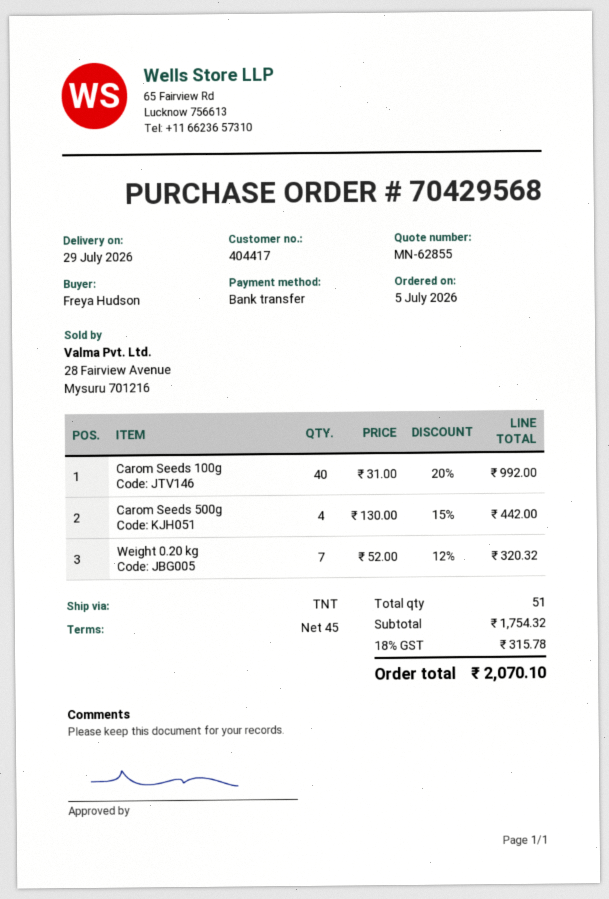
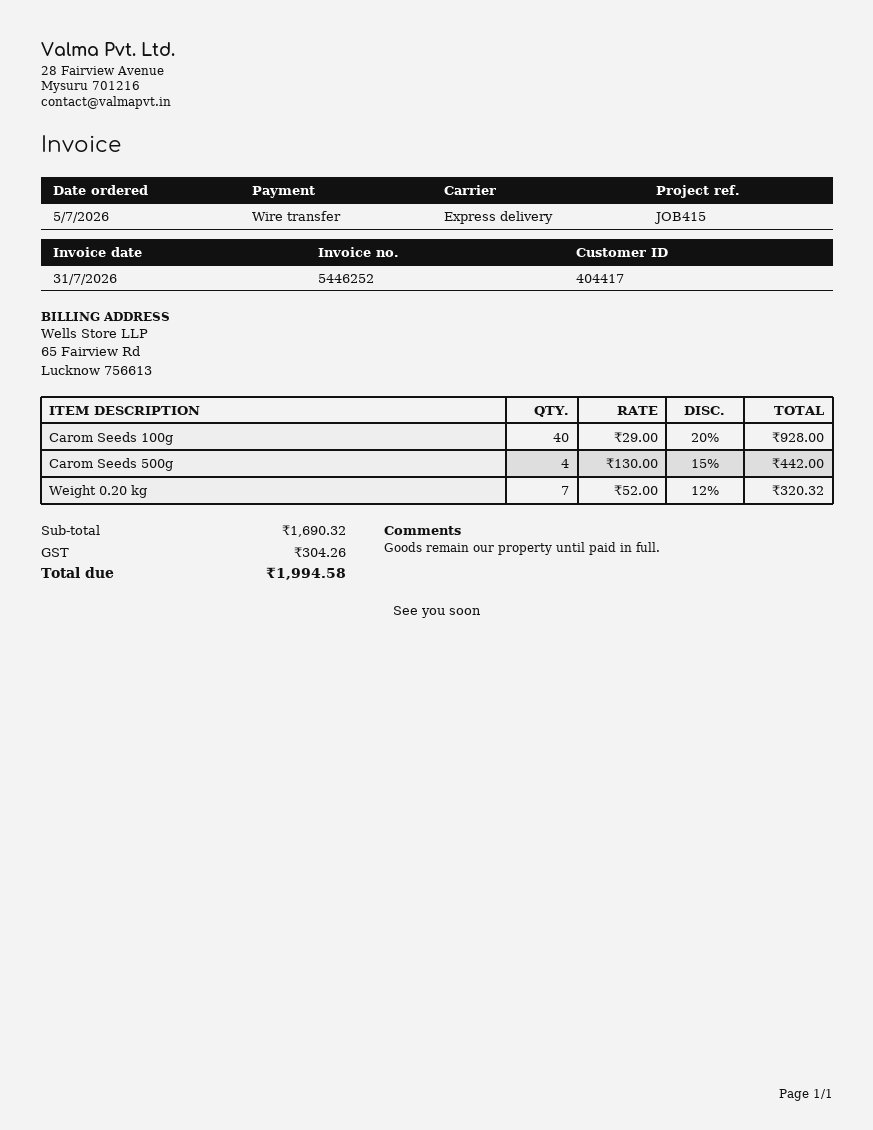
shipping method: TNT -> express
Carom Seeds 100g: 40 x 31.00 - 20% = 992.00 -> 40 x 29.00 - 20% = 928.00
subtotal: 1754.32 -> 1690.32
tax: 315.78 -> 304.26
total: 2070.10 -> 1994.58

